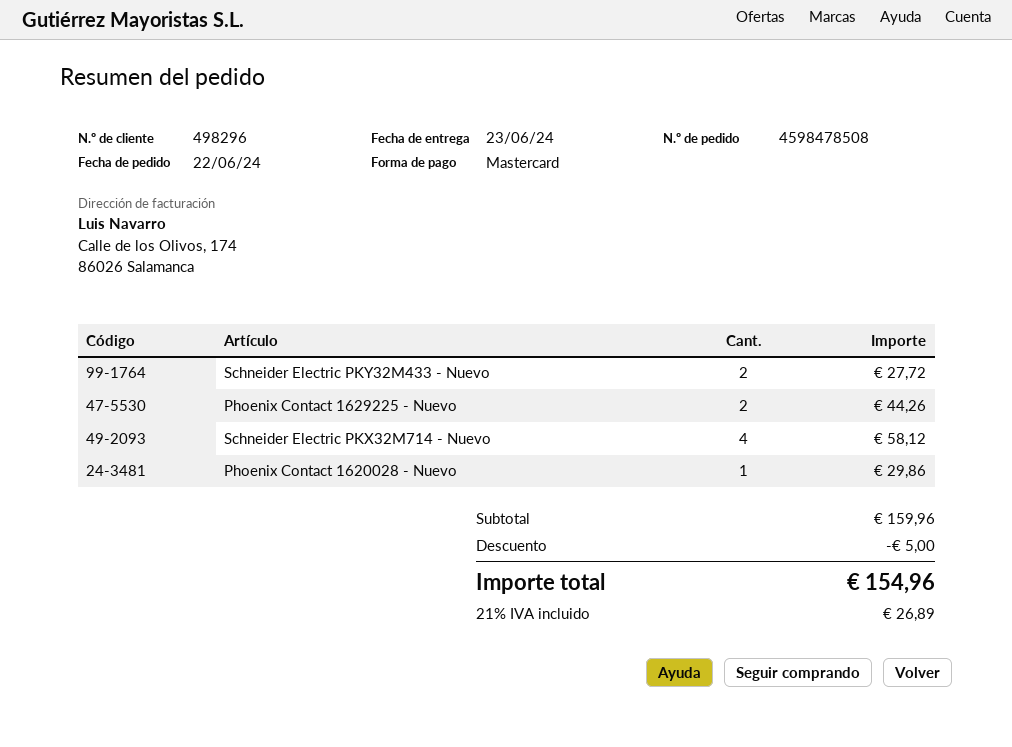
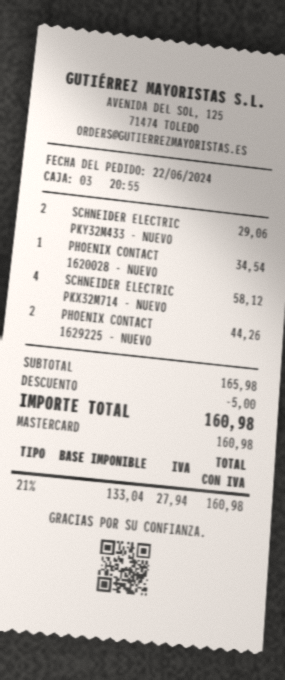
Schneider Electric PKY32M433 - Nuevo: 2 for 27.72 -> 2 for 29.06
Phoenix Contact 1620028 - Nuevo: 1 for 29.86 -> 1 for 34.54
subtotal: 159.96 -> 165.98
tax: 21% = 26.89 -> 21% = 27.94
total: 154.96 -> 160.98

